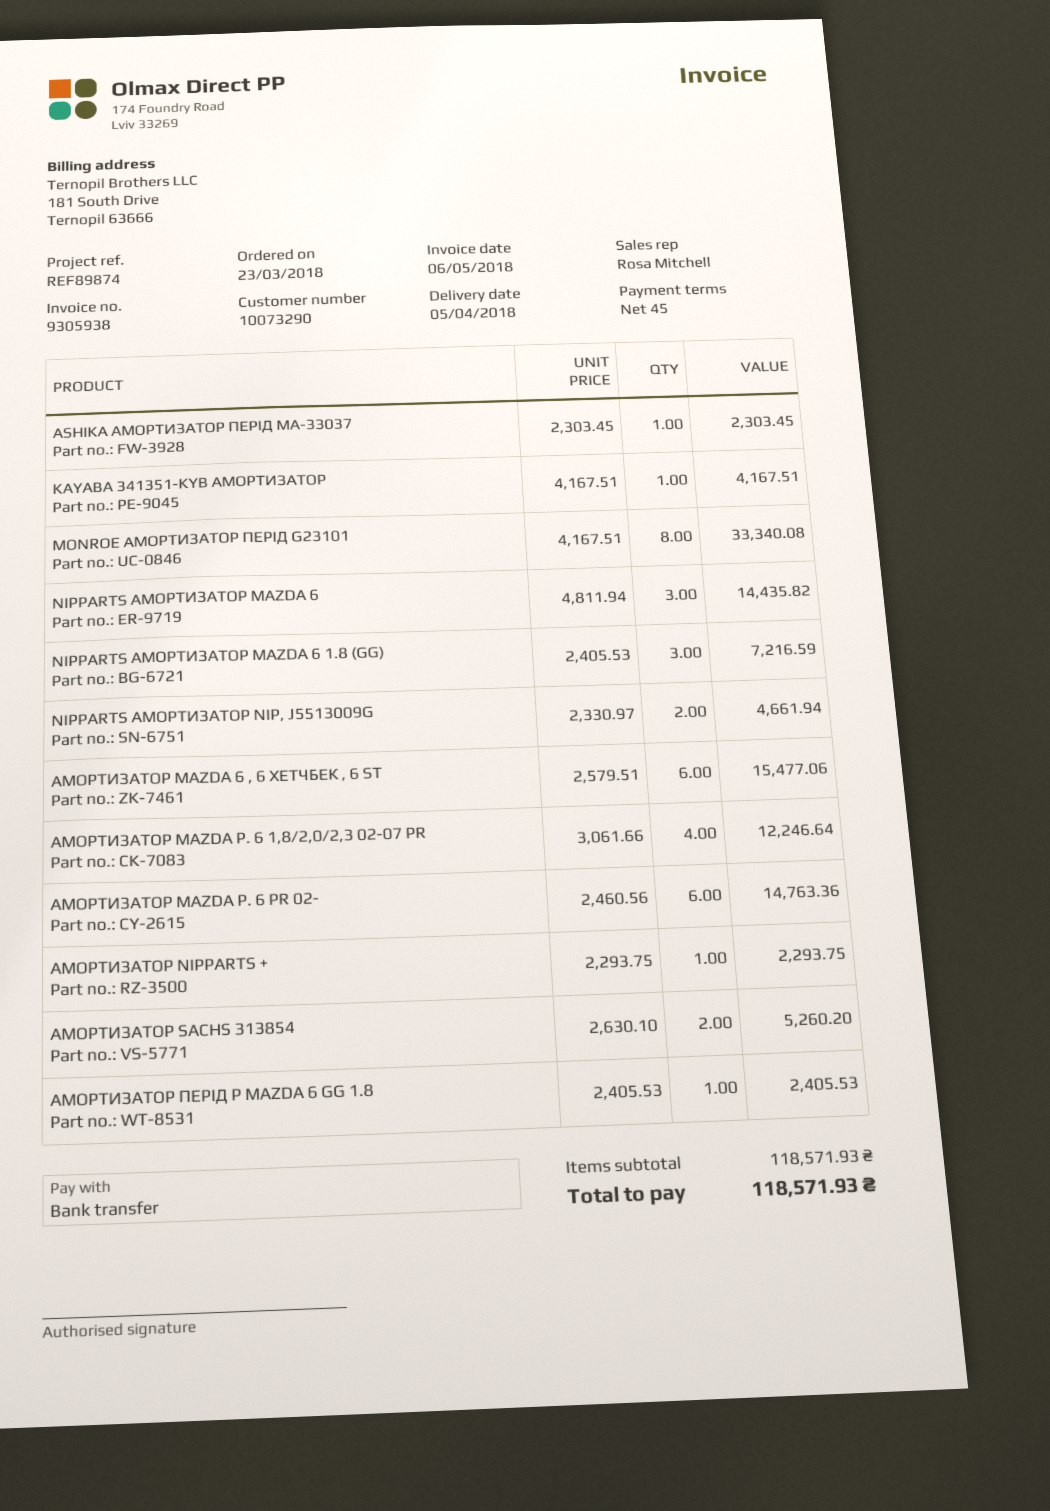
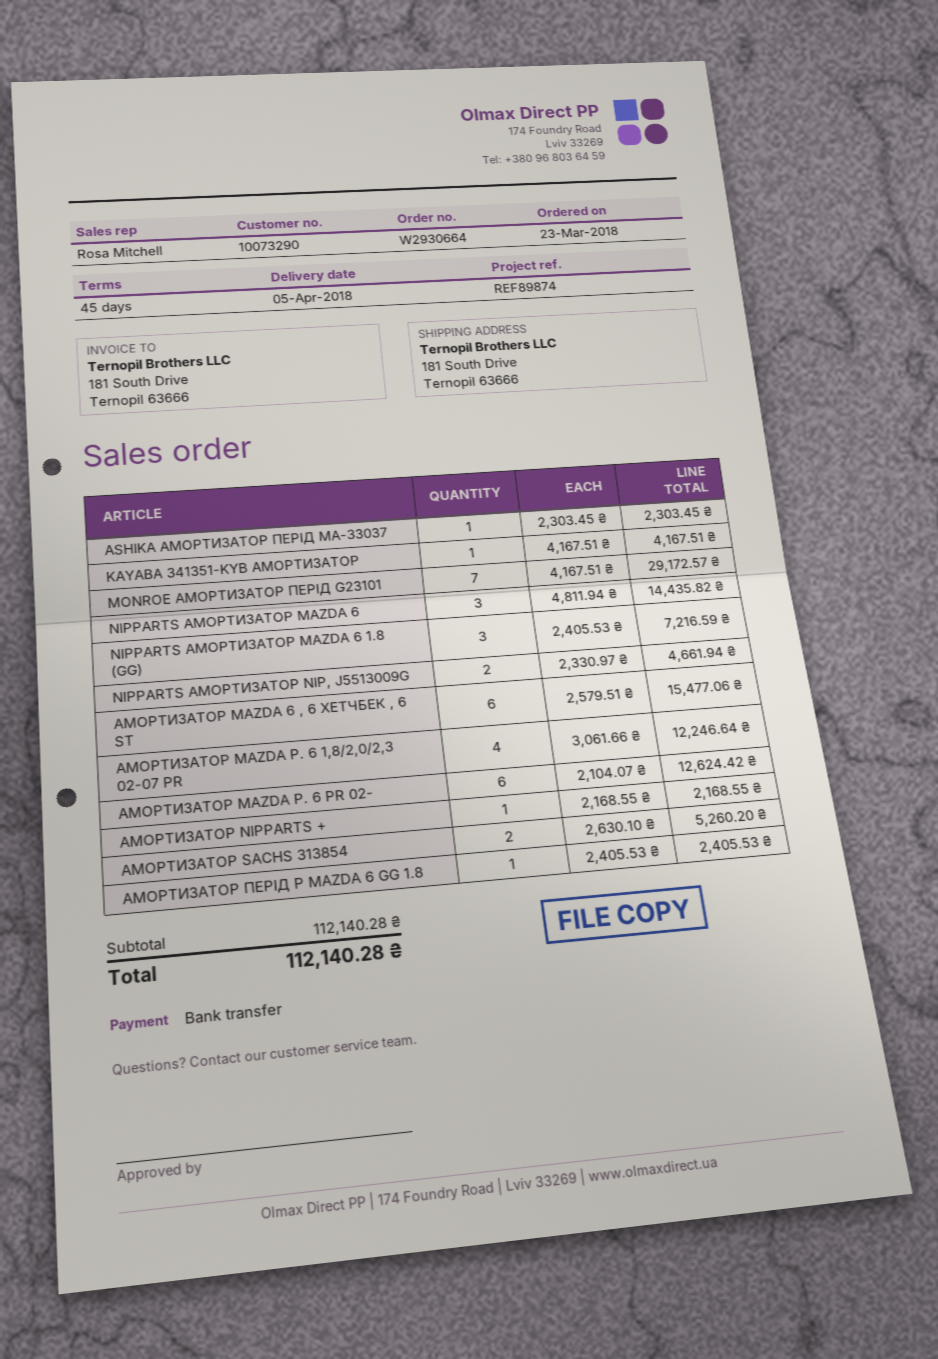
MONROE АМОРТИЗАТОР ПЕРІД G23101: 8 x 4167.51 = 33340.08 -> 7 x 4167.51 = 29172.57
АМОРТИЗАТОР MAZDA P. 6 PR 02-: 6 x 2460.56 = 14763.36 -> 6 x 2104.07 = 12624.42
АМОРТИЗАТОР NIPPARTS +: 1 x 2293.75 = 2293.75 -> 1 x 2168.55 = 2168.55
subtotal: 118571.93 -> 112140.28
total: 118571.93 -> 112140.28

